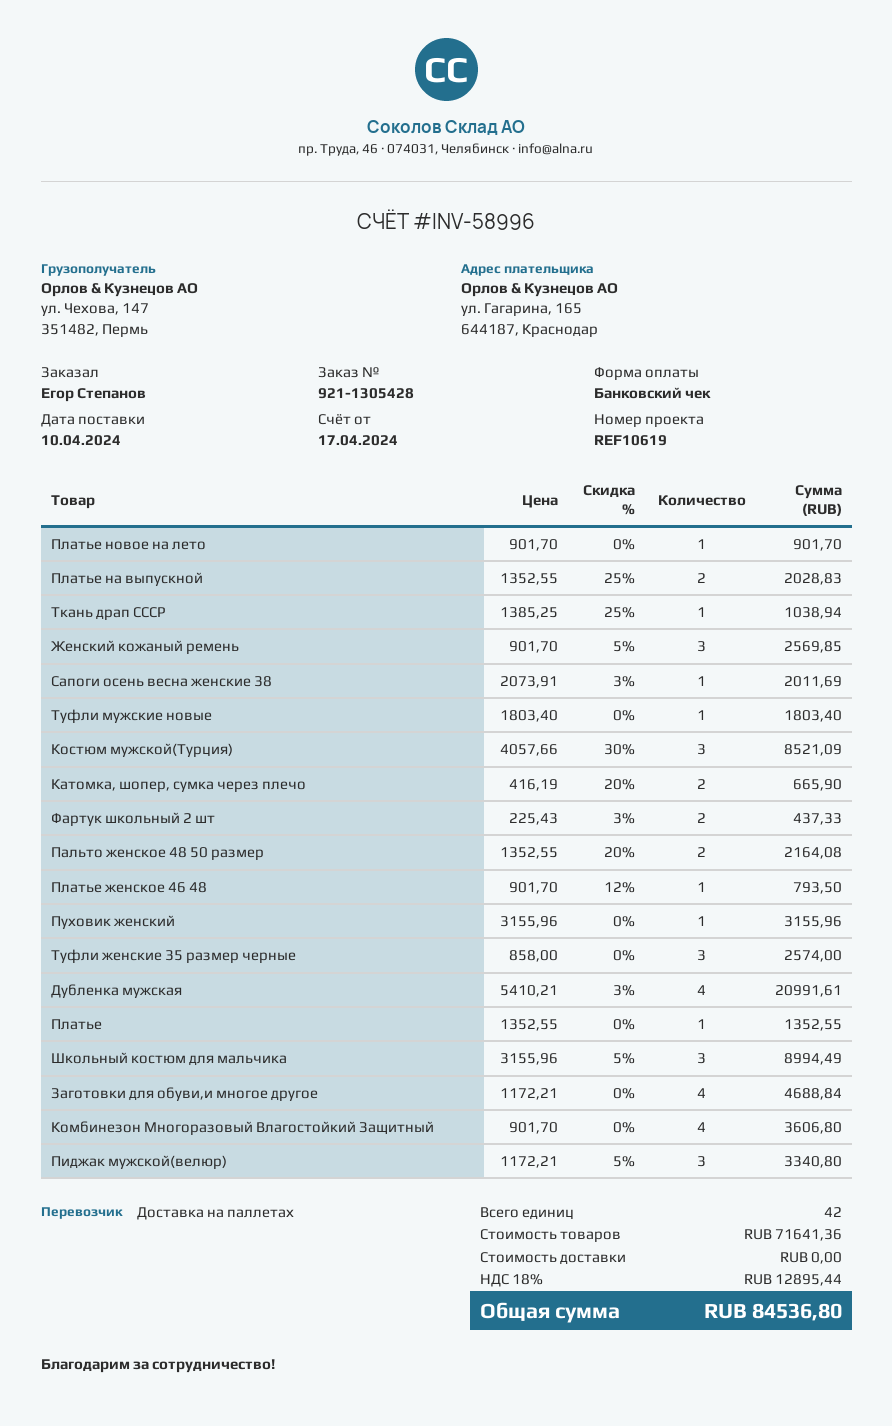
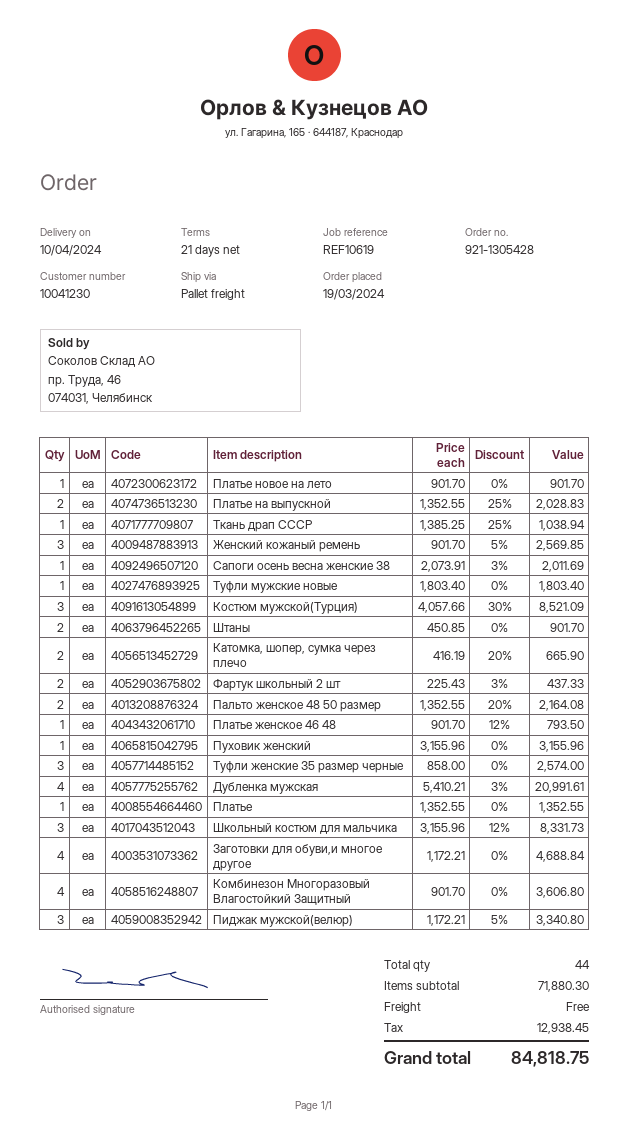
Школьный костюм для мальчика: 3 x 3155.96 - 5% = 8994.49 -> 3 x 3155.96 - 12% = 8331.73
Штаны: none -> 2 x 450.85 = 901.70
total quantity: 42 -> 44
subtotal: 71641.36 -> 71880.30
tax: 12895.44 -> 12938.45
total: 84536.80 -> 84818.75

